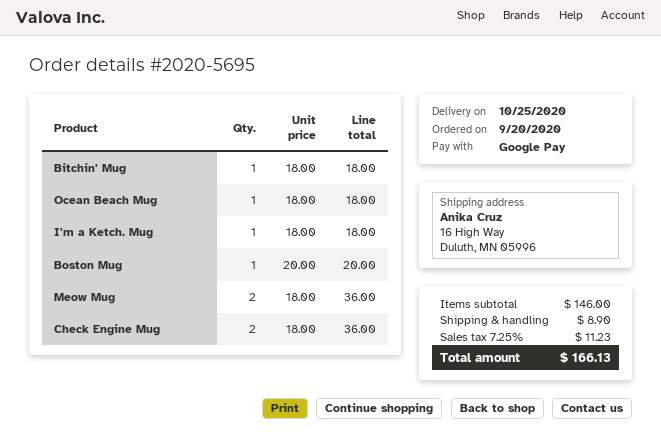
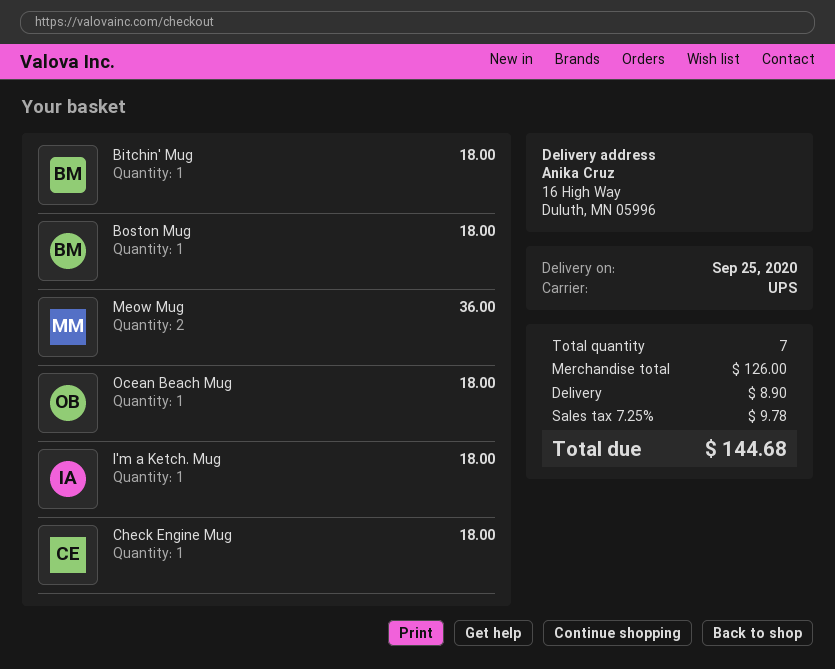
delivery date: 2020-10-25 -> 2020-09-25
Boston Mug: 1 for 20.00 -> 1 for 18.00
Check Engine Mug: 2 for 36.00 -> 1 for 18.00
subtotal: 146.00 -> 126.00
tax: 7.25% = 11.23 -> 7.25% = 9.78
total: 166.13 -> 144.68

